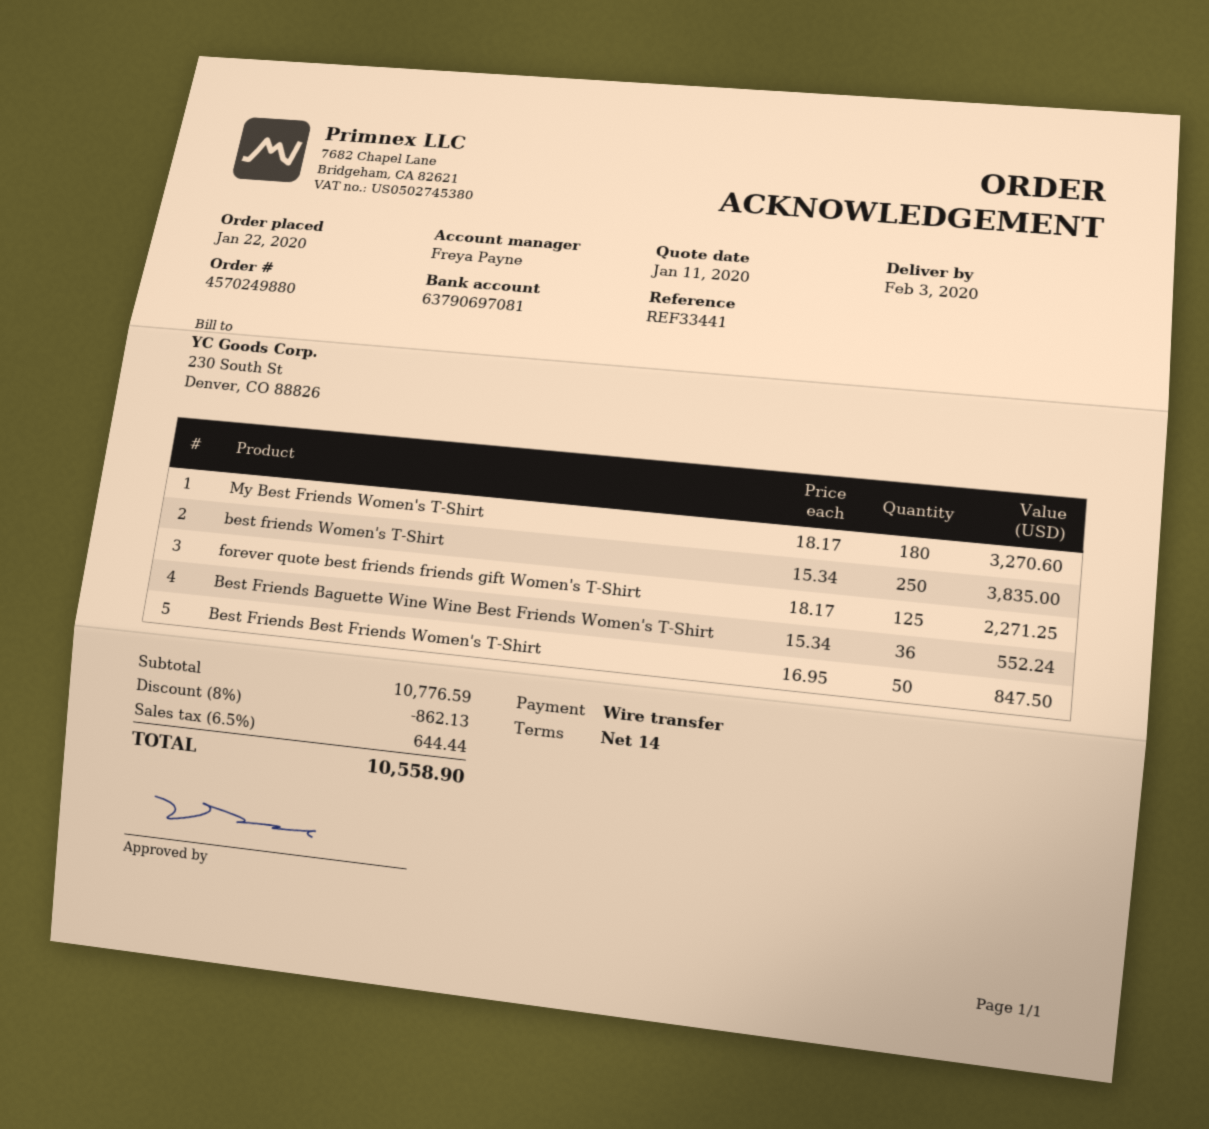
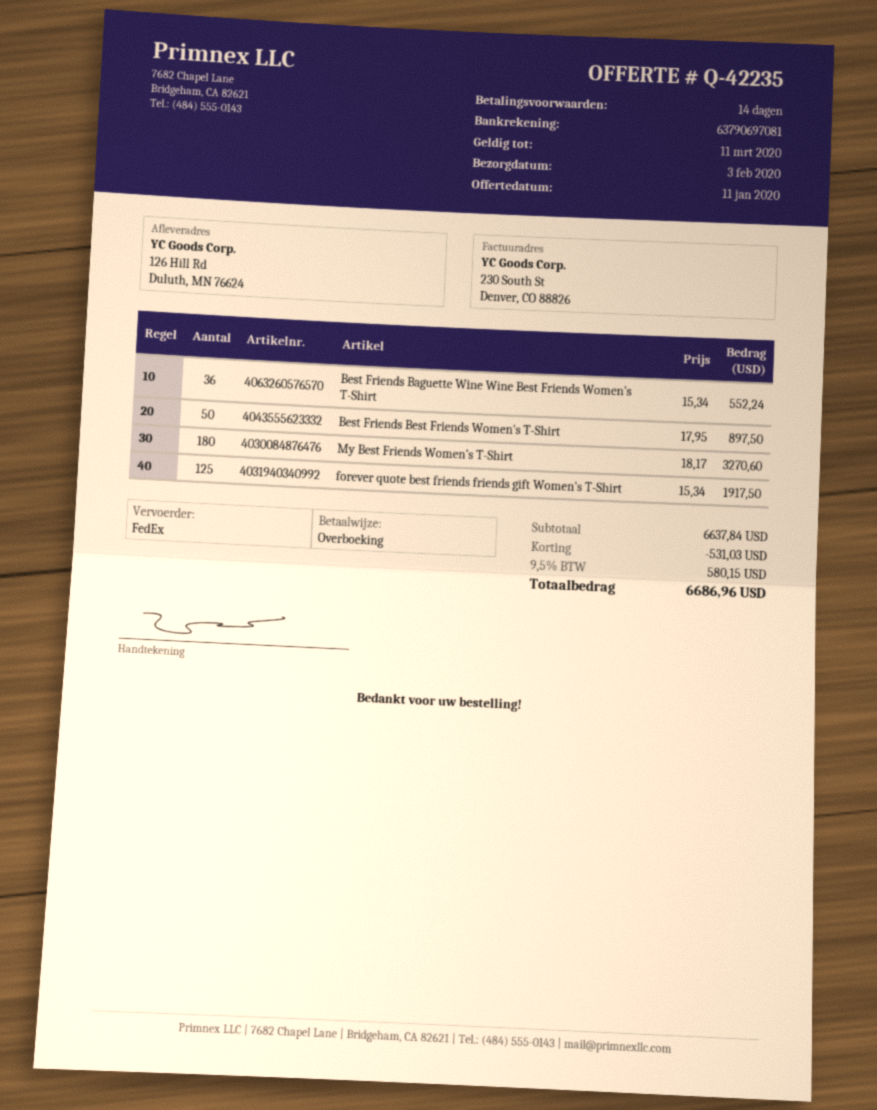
best friends Women's T-Shirt: 250 x 15.34 = 3835.00 -> none
forever quote best friends friends gift Women's T-Shirt: 125 x 18.17 = 2271.25 -> 125 x 15.34 = 1917.50
Best Friends Best Friends Women's T-Shirt: 50 x 16.95 = 847.50 -> 50 x 17.95 = 897.50
subtotal: 10776.59 -> 6637.84
discount: 862.13 -> 531.03
tax: 6.5% = 644.44 -> 9.5% = 580.15
total: 10558.90 -> 6686.96

